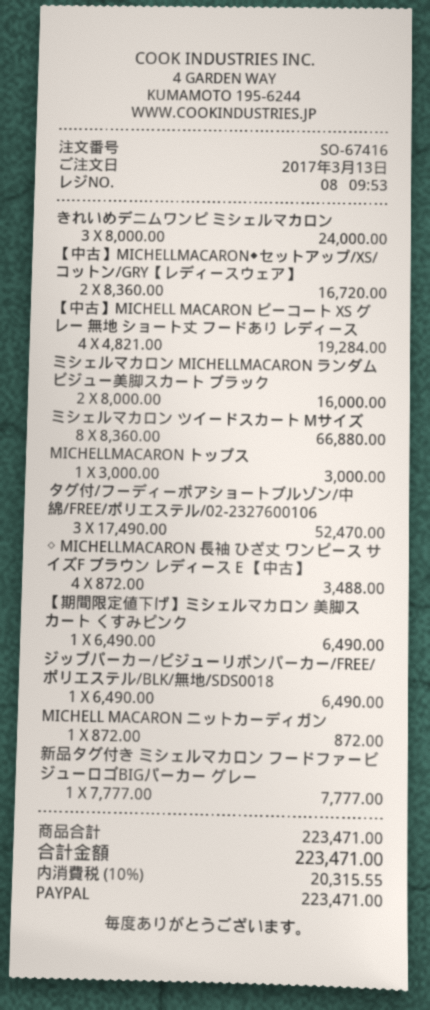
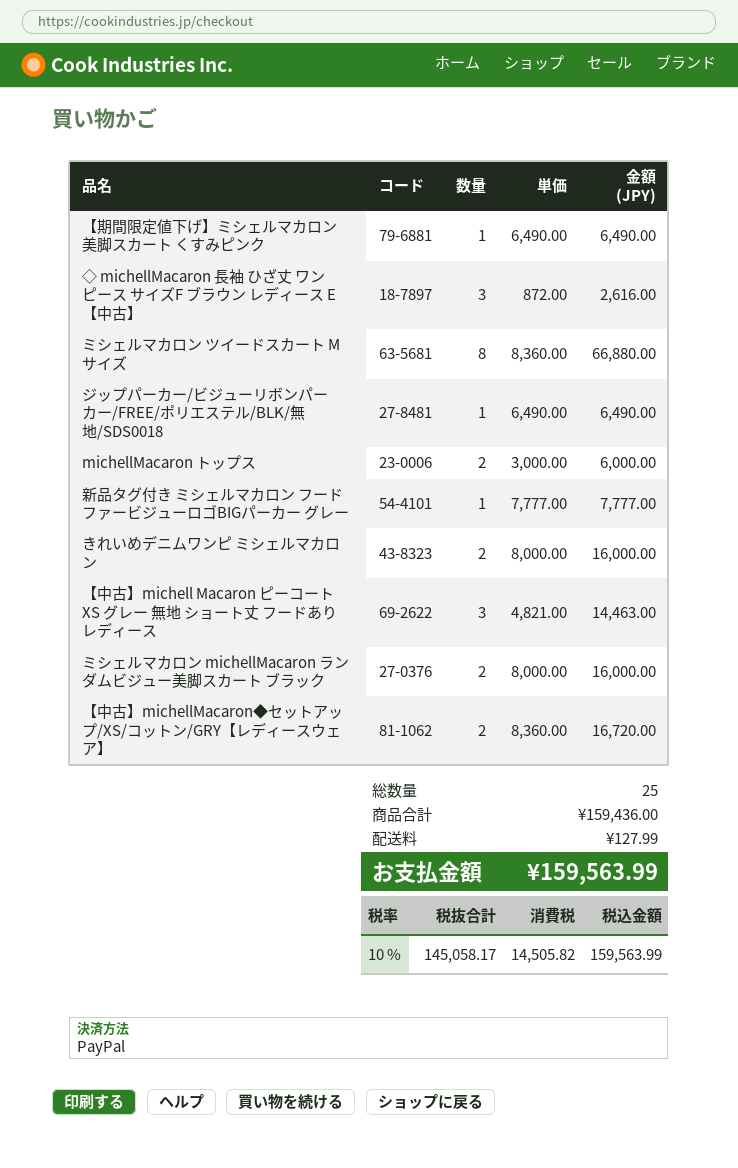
きれいめデニムワンピ ミシェルマカロン: 3 x 8000.00 = 24000.00 -> 2 x 8000.00 = 16000.00
【中古】MICHELL MACARON ピーコート XS グレー 無地 ショート丈 フードあり レディース: 4 x 4821.00 = 19284.00 -> 3 x 4821.00 = 14463.00
MICHELLMACARON トップス: 1 x 3000.00 = 3000.00 -> 2 x 3000.00 = 6000.00
タグ付/フーディーボアショートブルゾン/中綿/FREE/ポリエステル/02-2327600106: 3 x 17490.00 = 52470.00 -> none
◇ MICHELLMACARON 長袖 ひざ丈 ワンピース サイズF ブラウン レディース E 【中古】: 4 x 872.00 = 3488.00 -> 3 x 872.00 = 2616.00
MICHELL MACARON ニットカーディガン: 1 x 872.00 = 872.00 -> none
subtotal: 223471.00 -> 159436.00
shipping: none -> 127.99
tax: 10% = 20315.55 -> 10% = 14505.82
total: 223471.00 -> 159563.99

